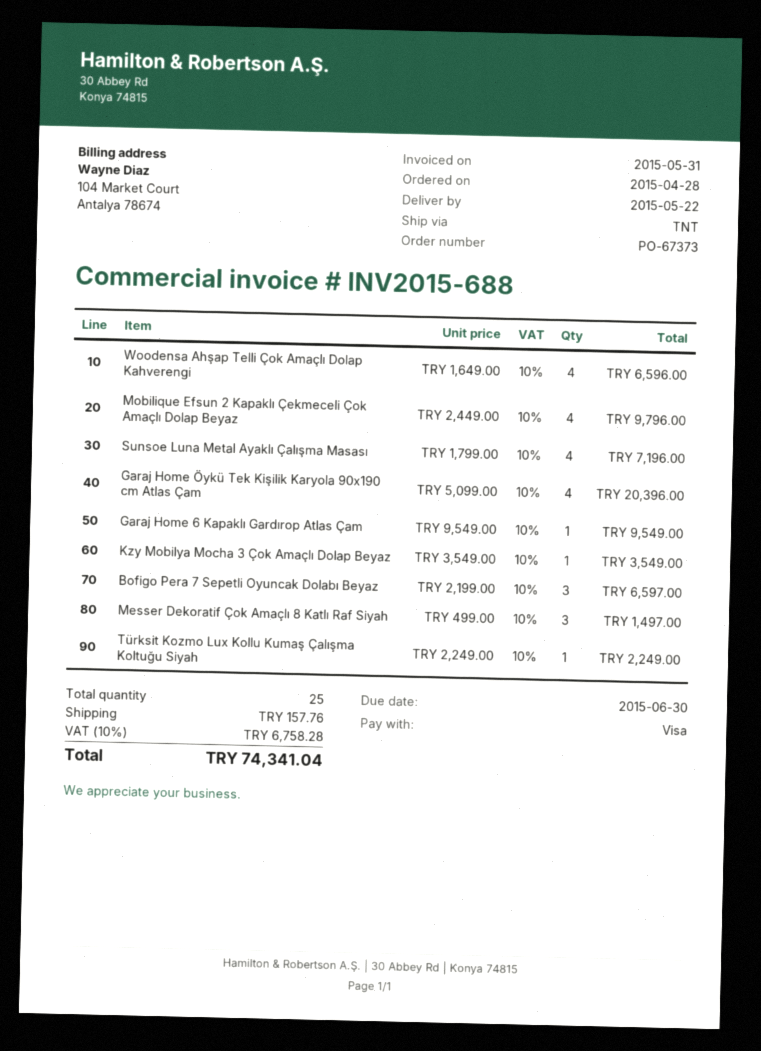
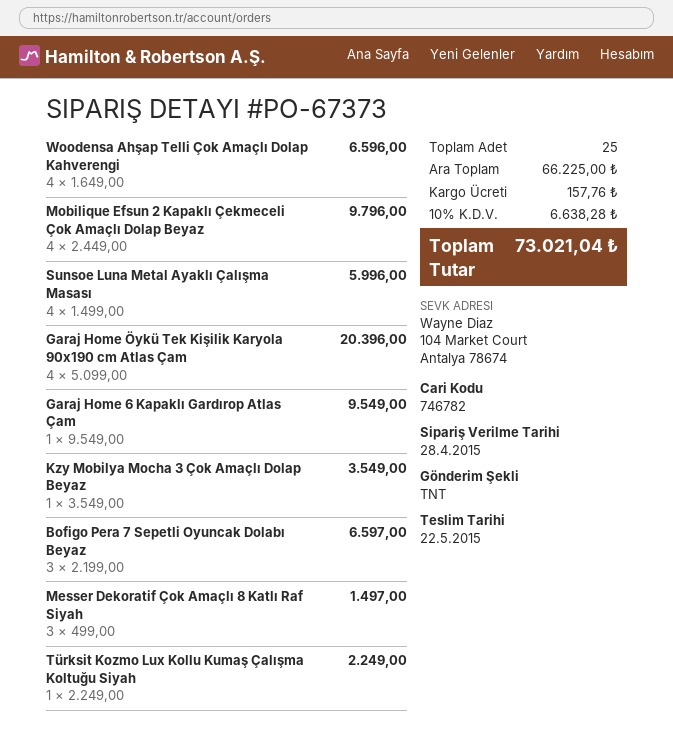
Sunsoe Luna Metal Ayaklı Çalışma Masası: 4 x 1799.00 = 7196.00 -> 4 x 1499.00 = 5996.00
tax: 10% = 6758.28 -> 10% = 6638.28
total: 74341.04 -> 73021.04

